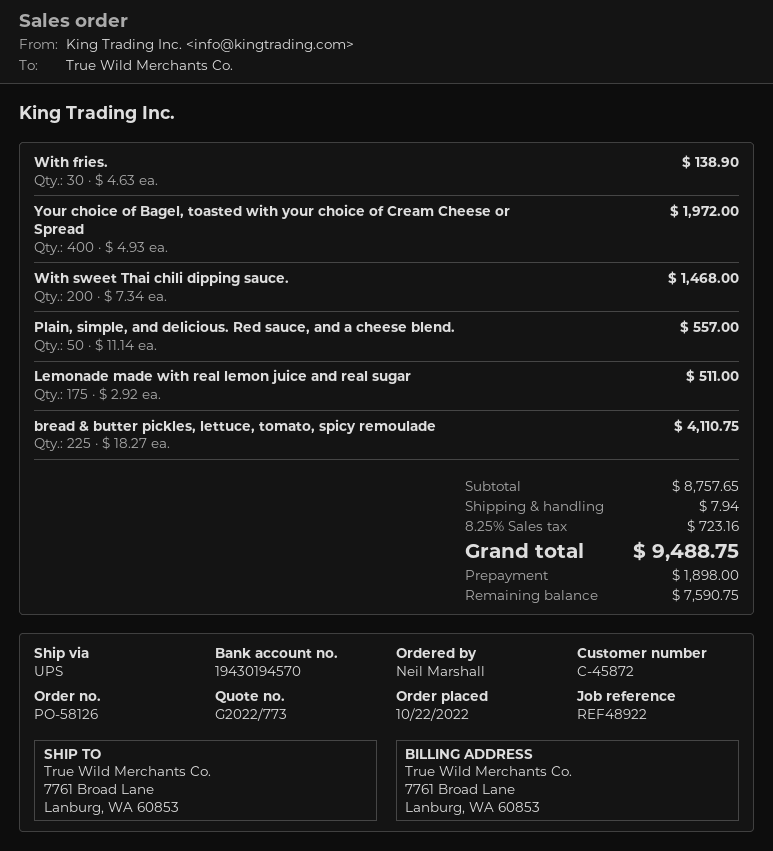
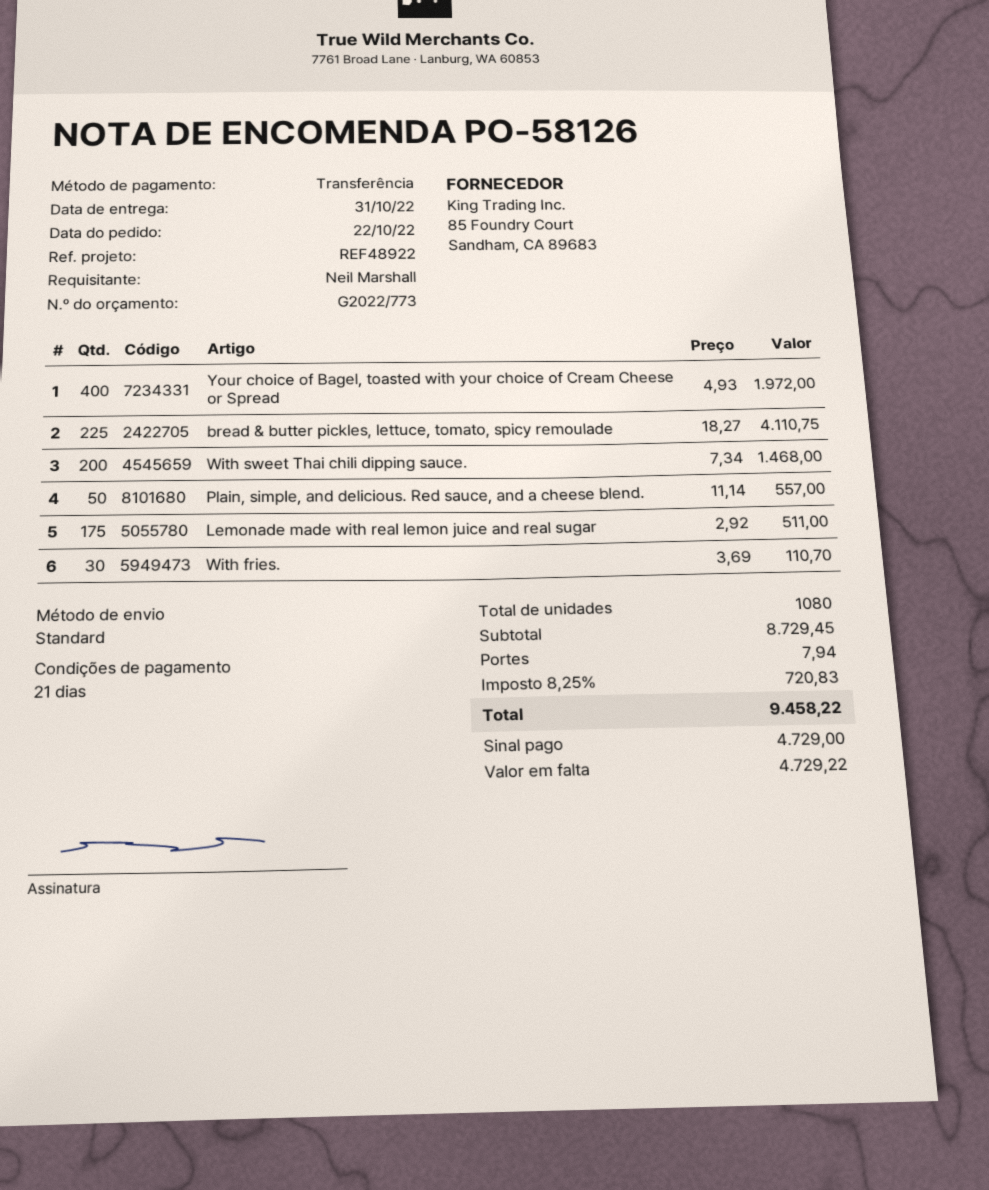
shipping method: UPS -> standard
With fries.: 30 x 4.63 = 138.90 -> 30 x 3.69 = 110.70
subtotal: 8757.65 -> 8729.45
tax: 8.25% = 723.16 -> 8.25% = 720.83
total: 9488.75 -> 9458.22
deposit: 1898.00 -> 4729.00
balance: 7590.75 -> 4729.22

